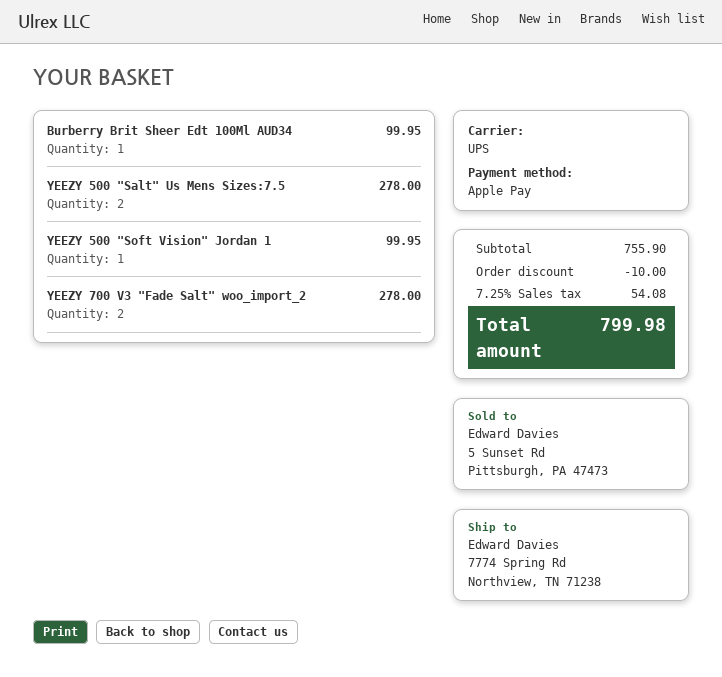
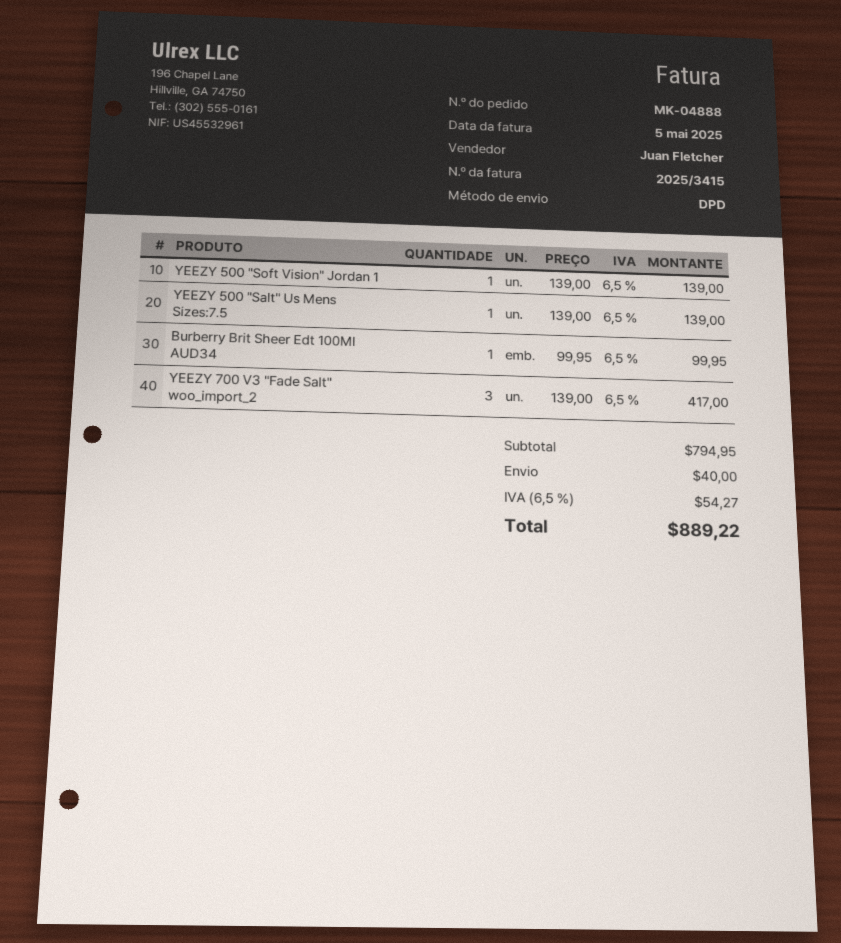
shipping method: UPS -> DPD
YEEZY 500 "Salt" Us Mens Sizes:7.5: 2 for 278.00 -> 1 for 139.00
YEEZY 500 "Soft Vision" Jordan 1: 1 for 99.95 -> 1 for 139.00
YEEZY 700 V3 "Fade Salt" woo_import_2: 2 for 278.00 -> 3 for 417.00
subtotal: 755.90 -> 794.95
discount: 10.00 -> none
shipping: none -> 40.00
tax: 7.25% = 54.08 -> 6.5% = 54.27
total: 799.98 -> 889.22

